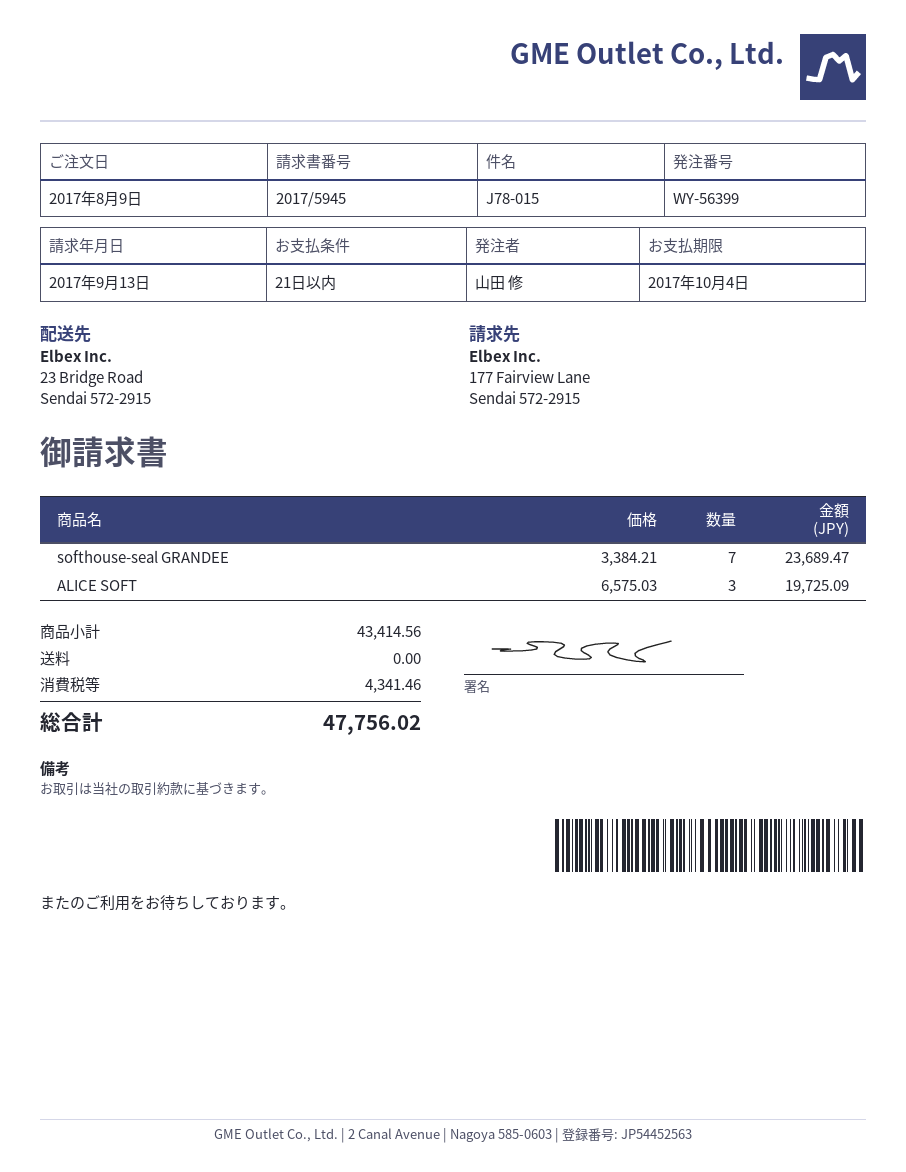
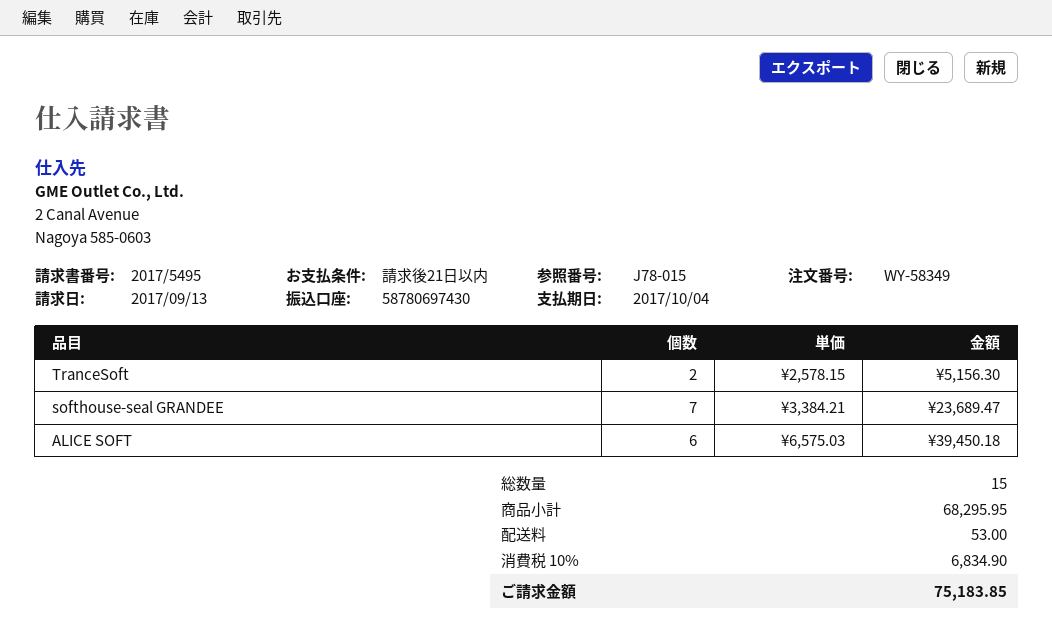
order number: WY-56399 -> WY-58349
invoice number: 2017/5945 -> 2017/5495
ALICE SOFT: 3 x 6575.03 = 19725.09 -> 6 x 6575.03 = 39450.18
TranceSoft: none -> 2 x 2578.15 = 5156.30
subtotal: 43414.56 -> 68295.95
shipping: 0.00 -> 53.00
tax: 4341.46 -> 6834.90
total: 47756.02 -> 75183.85

